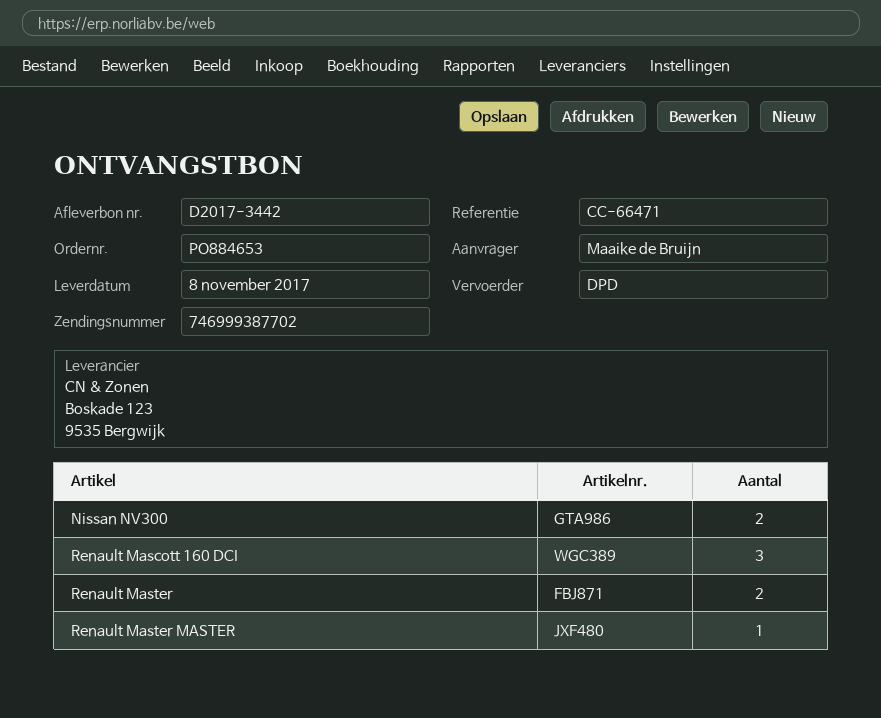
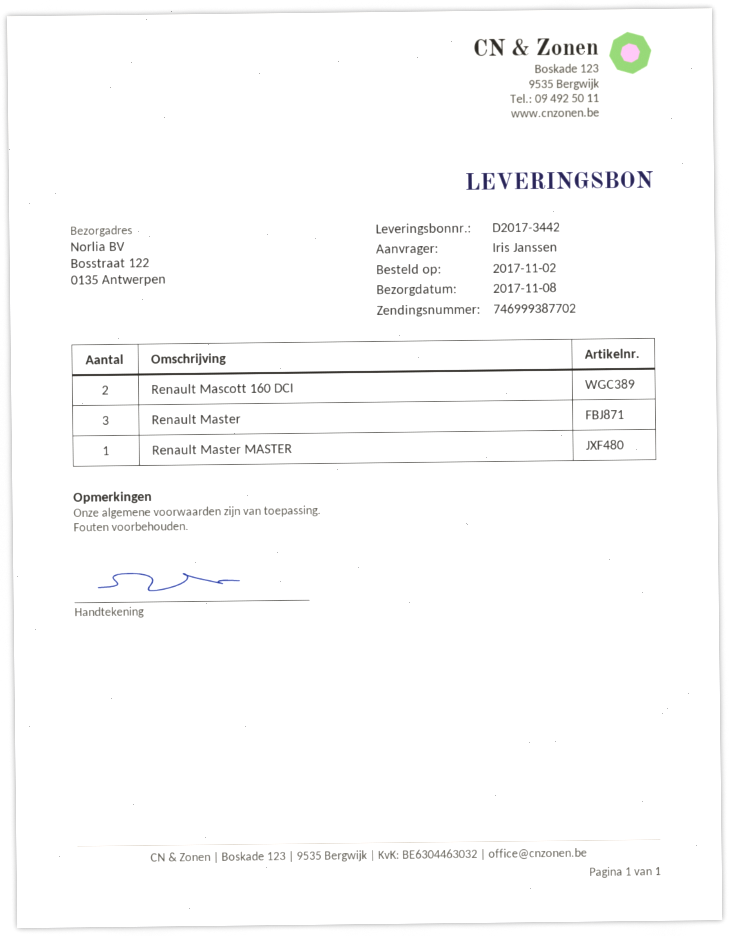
ordered by: Maaike de Bruijn -> Iris Janssen
Nissan NV300: 2 -> none
Renault Mascott 160 DCI: 3 -> 2
Renault Master: 2 -> 3

